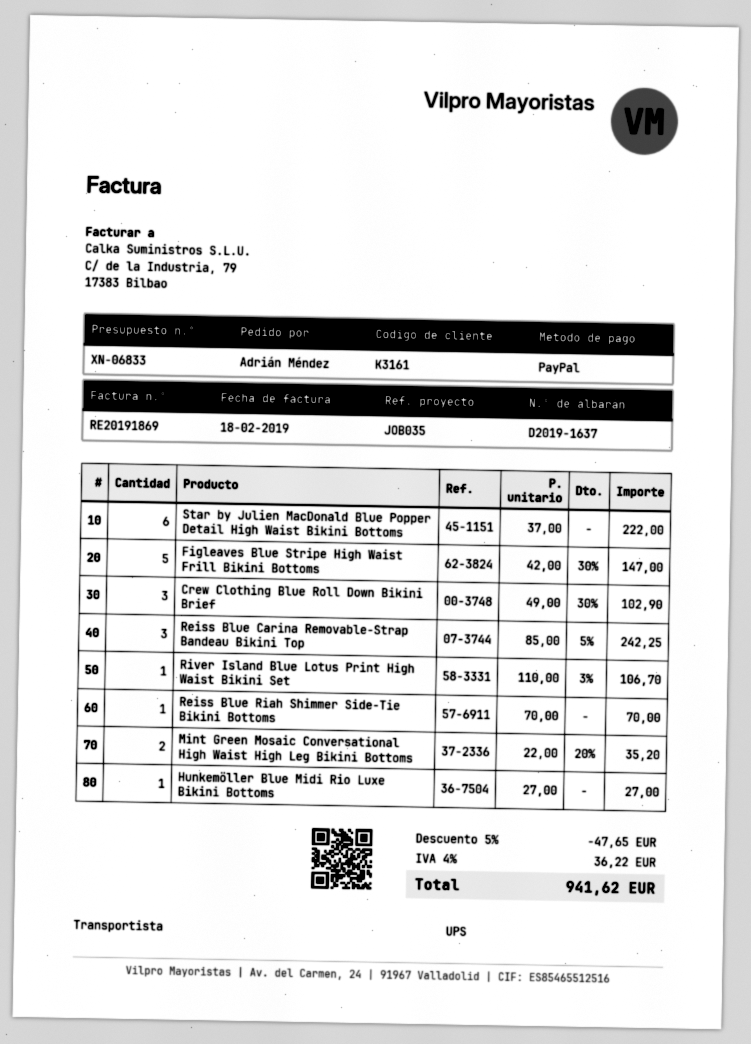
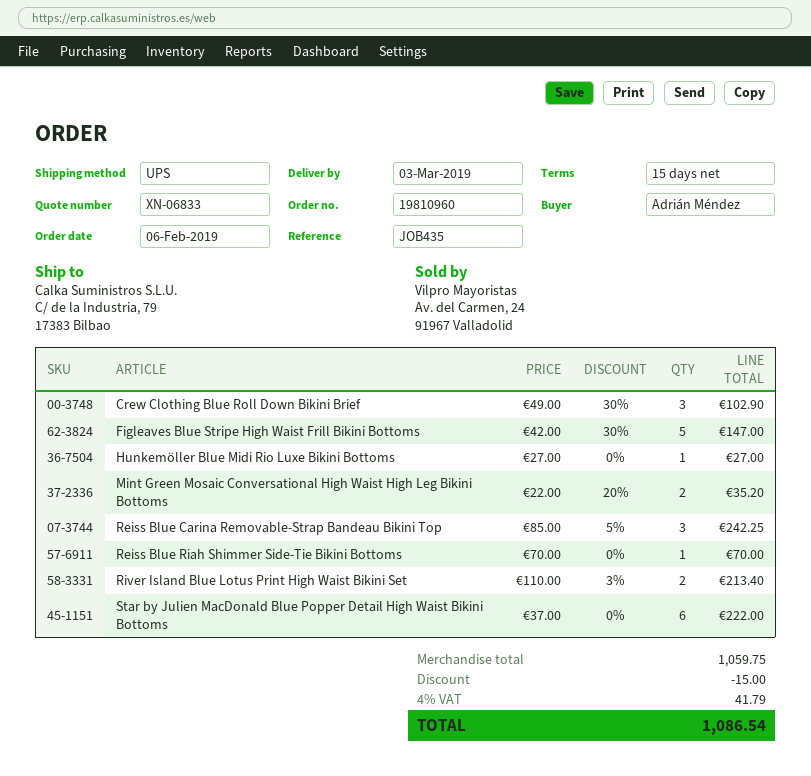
reference: JOB035 -> JOB435
River Island Blue Lotus Print High Waist Bikini Set: 1 x 110.00 - 3% = 106.70 -> 2 x 110.00 - 3% = 213.40
discount: 47.65 -> 15.00
tax: 4% = 36.22 -> 4% = 41.79
total: 941.62 -> 1086.54

